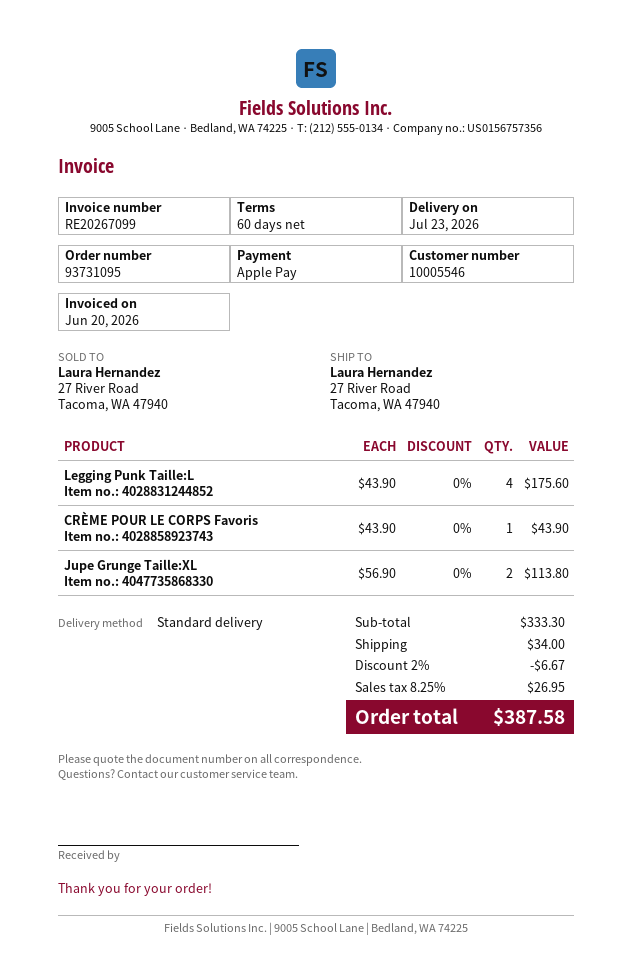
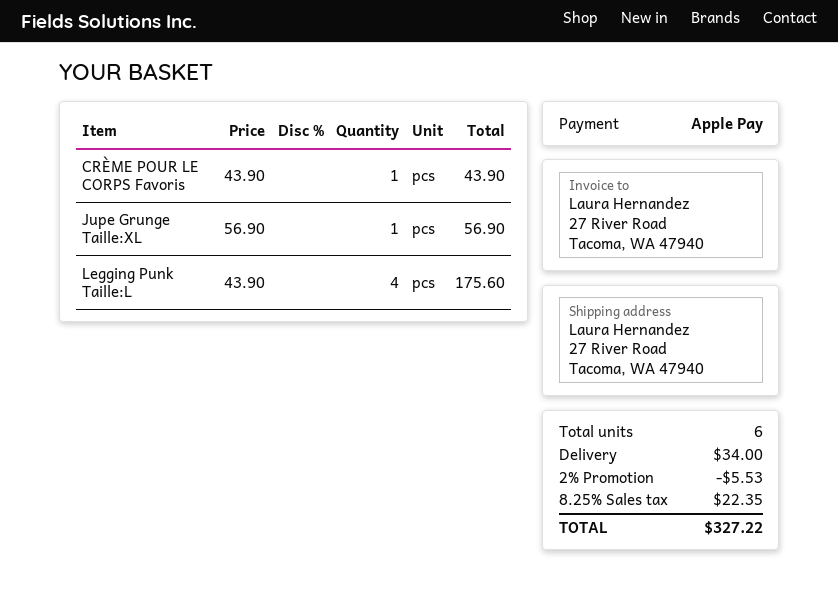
Jupe Grunge Taille:XL: 2 x 56.90 = 113.80 -> 1 x 56.90 = 56.90
discount: 2% = 6.67 -> 2% = 5.53
tax: 8.25% = 26.95 -> 8.25% = 22.35
total: 387.58 -> 327.22

